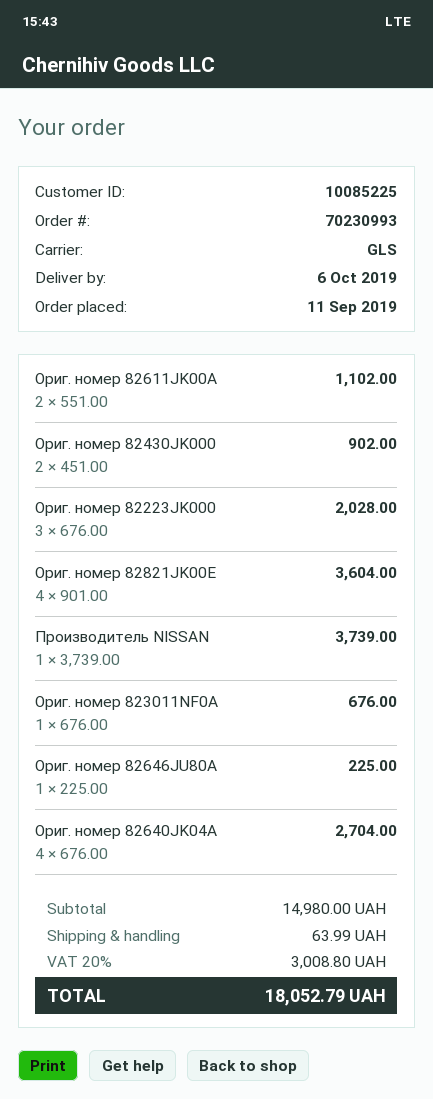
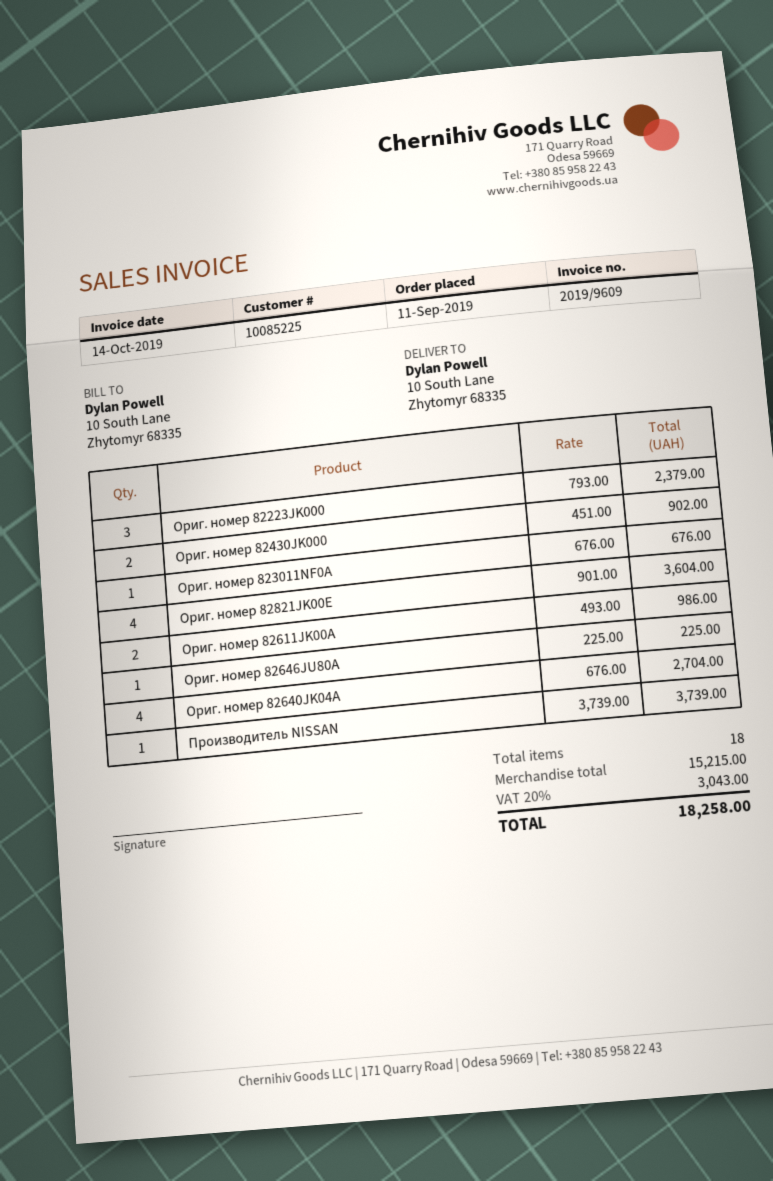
Ориг. номер 82611JK00A: 2 x 551.00 = 1102.00 -> 2 x 493.00 = 986.00
Ориг. номер 82223JK000: 3 x 676.00 = 2028.00 -> 3 x 793.00 = 2379.00
subtotal: 14980.00 -> 15215.00
shipping: 63.99 -> none
tax: 20% = 3008.80 -> 20% = 3043.00
total: 18052.79 -> 18258.00

